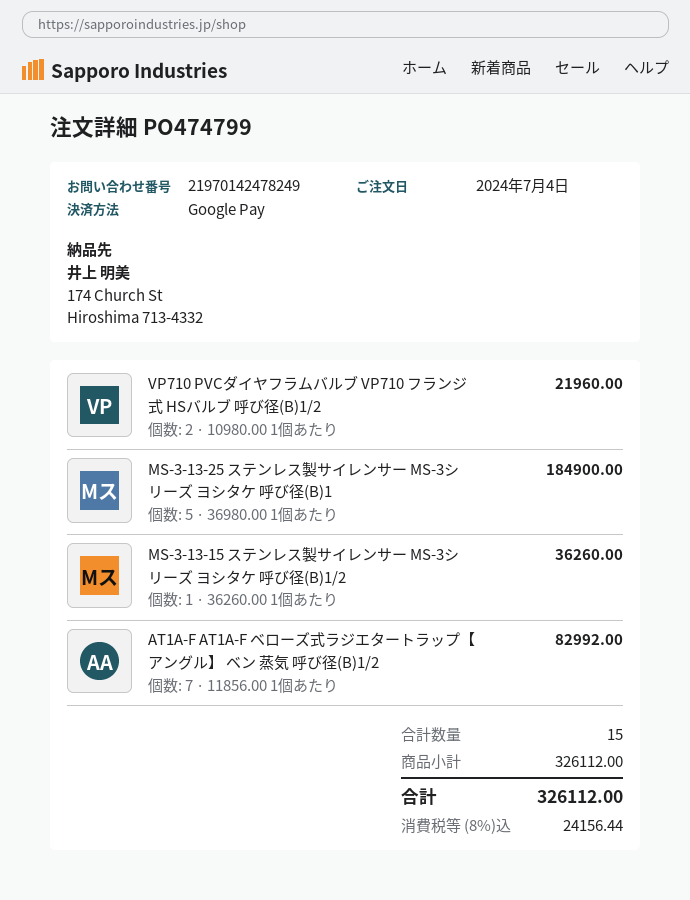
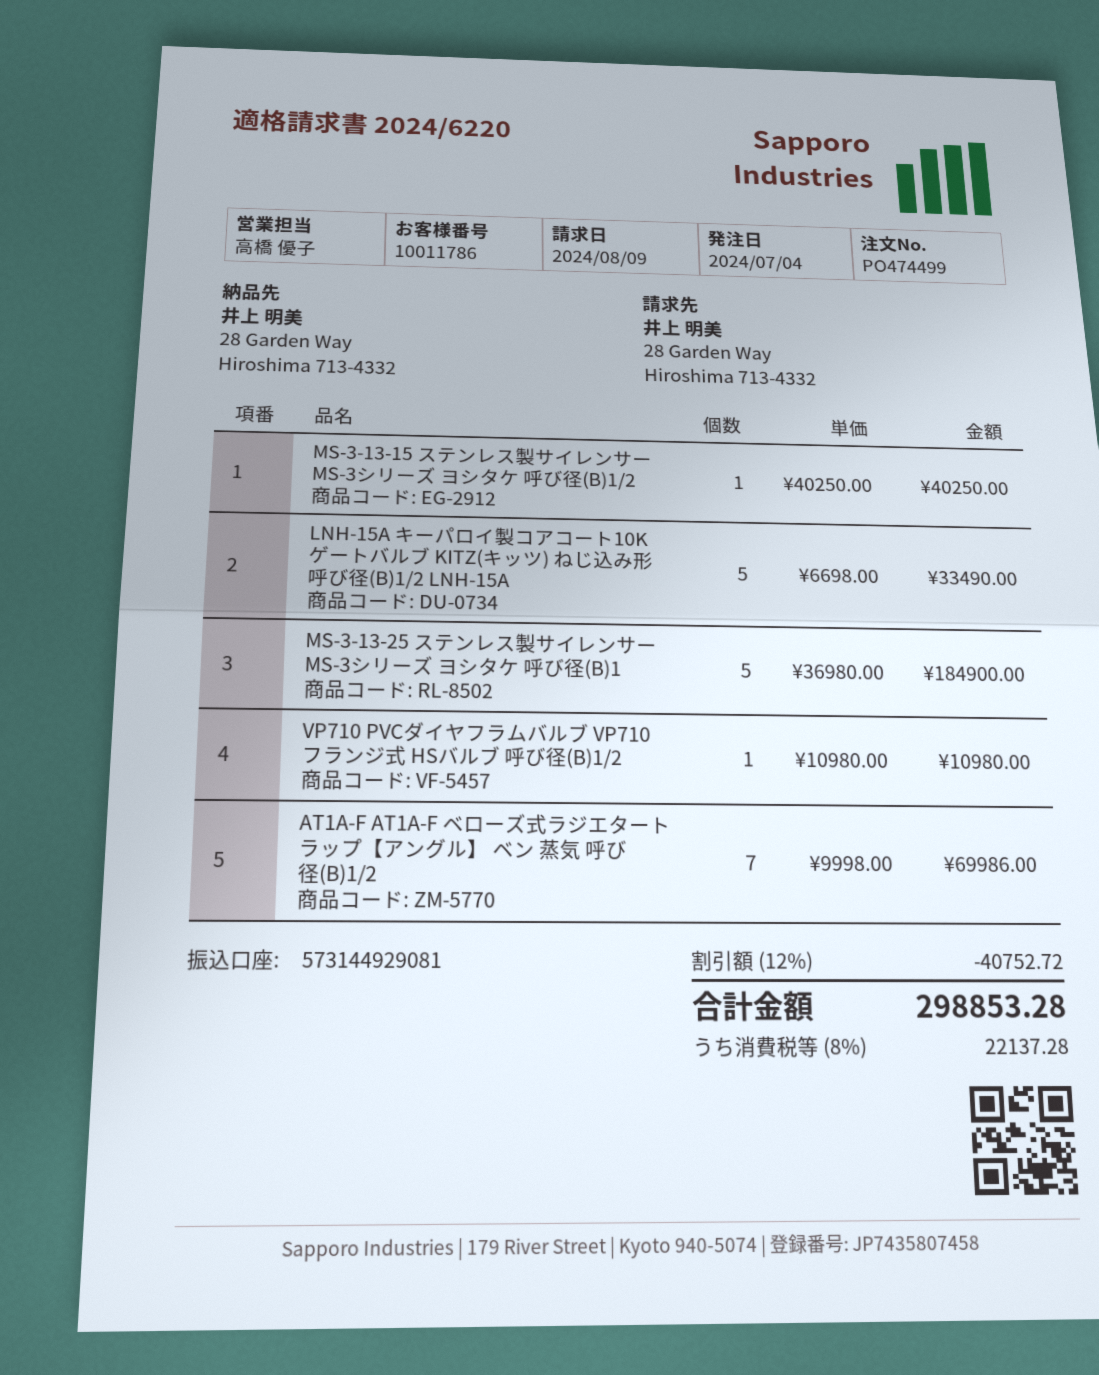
order number: PO474799 -> PO474499
ship to: 174 Church St, Hiroshima 713-4332 -> 28 Garden Way, Hiroshima 713-4332
VP710 PVCダイヤフラムバルブ VP710 フランジ式 HSバルブ 呼び径(B)1/2: 2 x 10980.00 = 21960.00 -> 1 x 10980.00 = 10980.00
MS-3-13-15 ステンレス製サイレンサー MS-3シリーズ ヨシタケ 呼び径(B)1/2: 1 x 36260.00 = 36260.00 -> 1 x 40250.00 = 40250.00
AT1A-F AT1A-F ベローズ式ラジエタートラップ【アングル】 ベン 蒸気 呼び径(B)1/2: 7 x 11856.00 = 82992.00 -> 7 x 9998.00 = 69986.00
LNH-15A キーパロイ製コアコート10Kゲートバルブ KITZ(キッツ) ねじ込み形 呼び径(B)1/2 LNH-15A: none -> 5 x 6698.00 = 33490.00
discount: none -> 12% = 40752.72
tax: 8% = 24156.44 -> 8% = 22137.28
total: 326112.00 -> 298853.28

